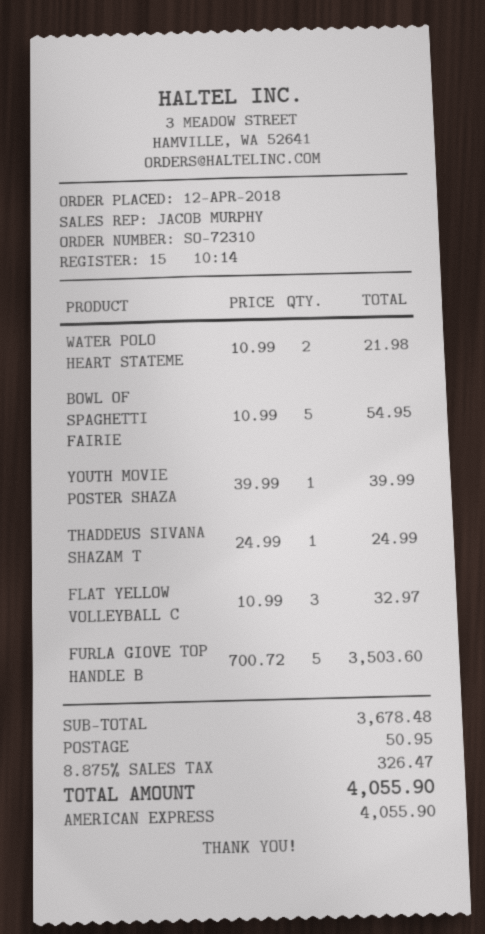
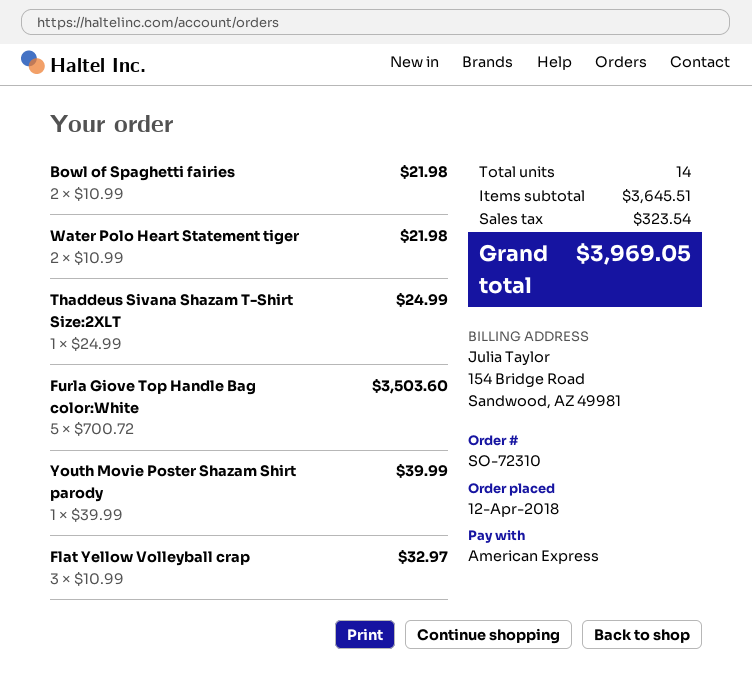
BOWL OF SPAGHETTI FAIRIE: 5 x 10.99 = 54.95 -> 2 x 10.99 = 21.98
subtotal: 3678.48 -> 3645.51
shipping: 50.95 -> none
tax: 326.47 -> 323.54
total: 4055.90 -> 3969.05

